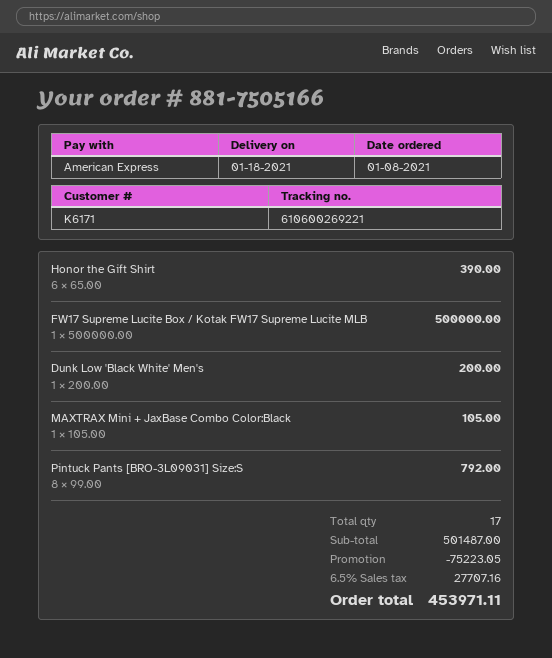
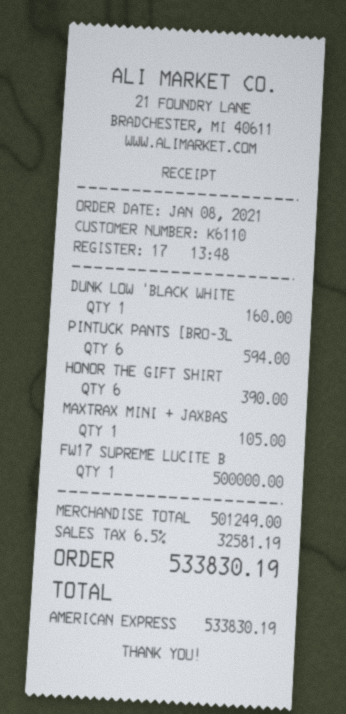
customer number: K6171 -> K6110
Dunk Low 'Black White' Men's: 1 for 200.00 -> 1 for 160.00
Pintuck Pants [BRO-3L09031] Size:S: 8 for 792.00 -> 6 for 594.00
subtotal: 501487.00 -> 501249.00
discount: 75223.05 -> none
tax: 6.5% = 27707.16 -> 6.5% = 32581.19
total: 453971.11 -> 533830.19

